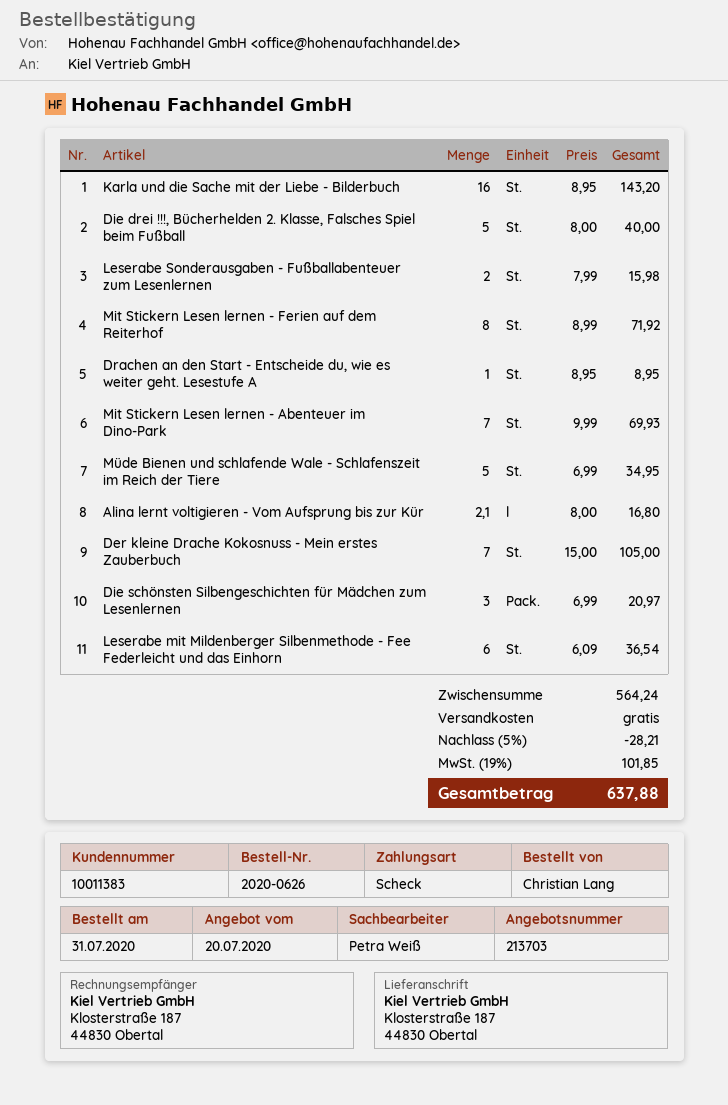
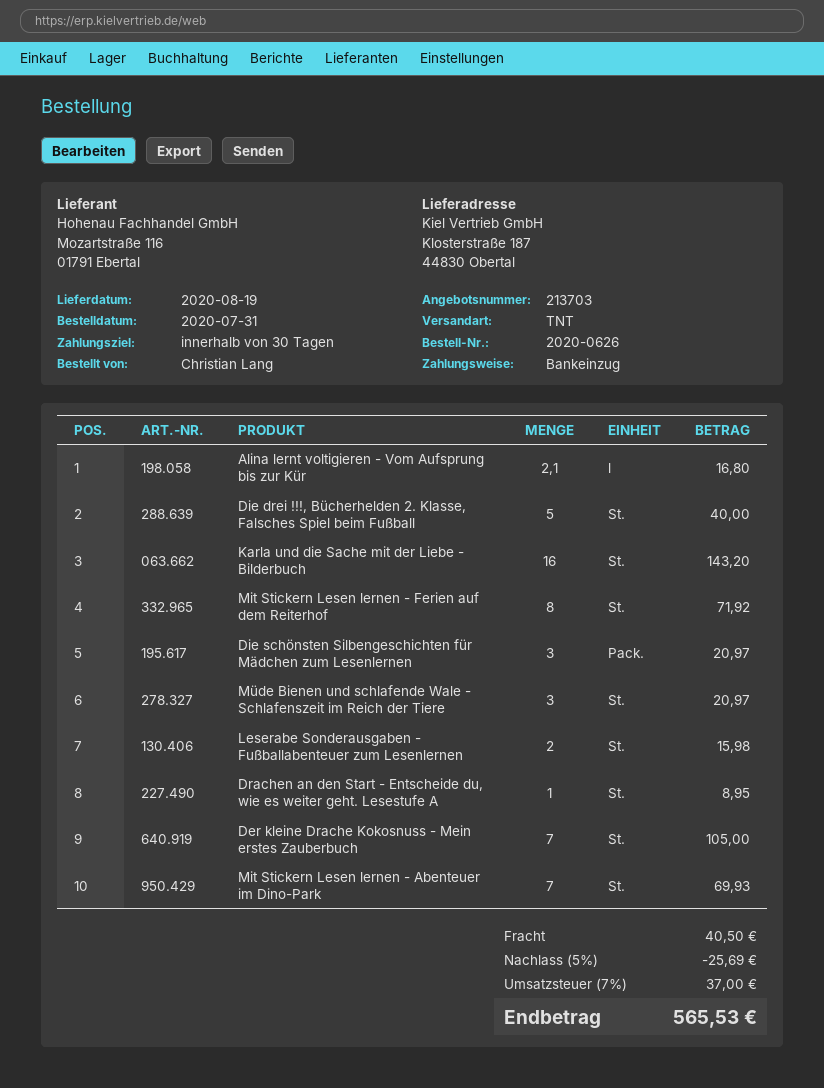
payment method: cheque -> direct debit
Müde Bienen und schlafende Wale - Schlafenszeit im Reich der Tiere: 5 for 34.95 -> 3 for 20.97
Leserabe mit Mildenberger Silbenmethode - Fee Federleicht und das Einhorn: 6 for 36.54 -> none
discount: 5% = 28.21 -> 5% = 25.69
shipping: 0.00 -> 40.50
tax: 19% = 101.85 -> 7% = 37.00
total: 637.88 -> 565.53

